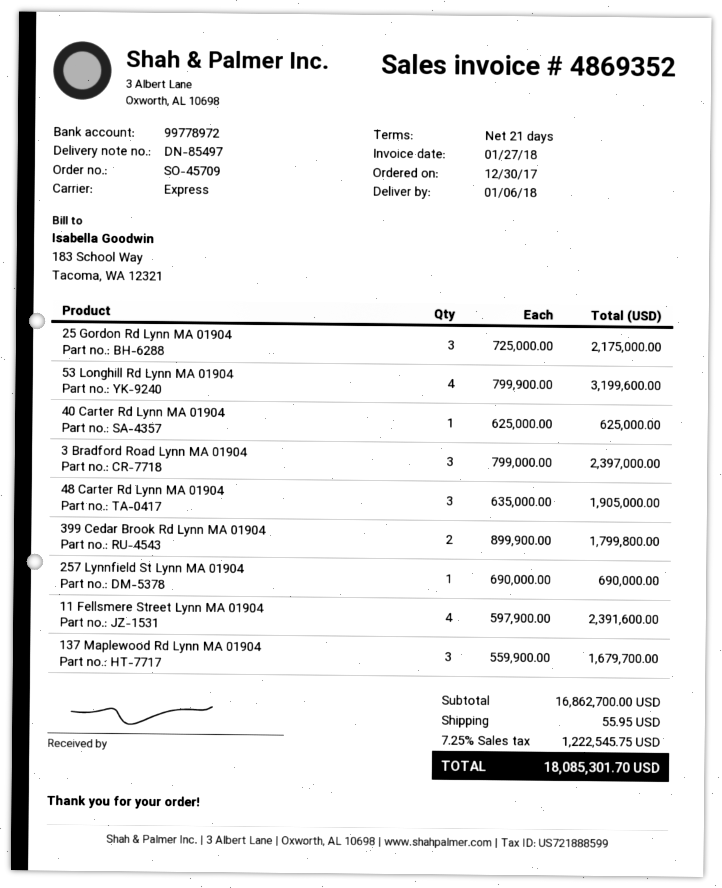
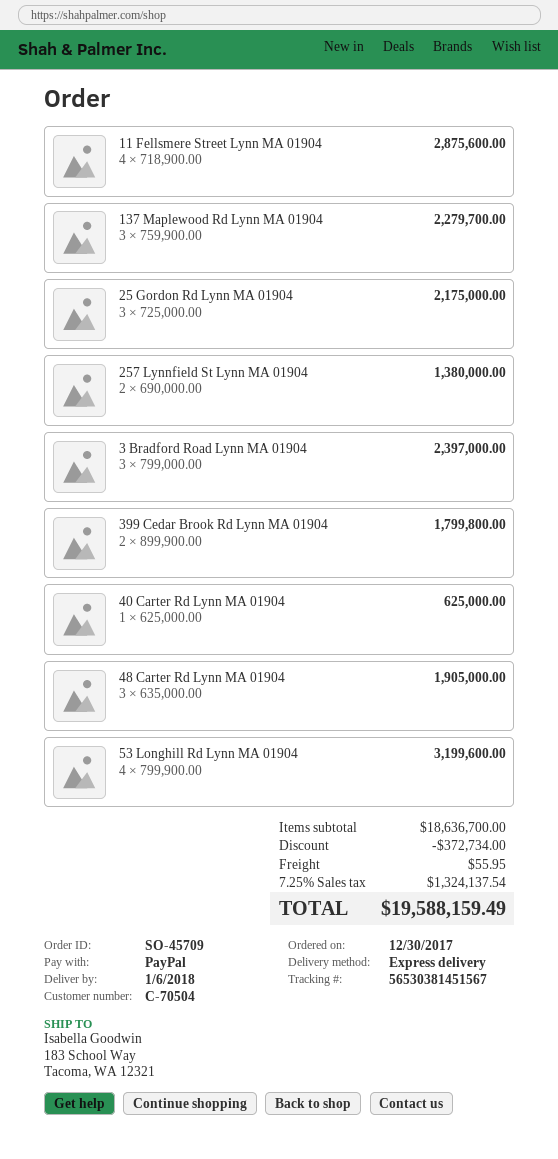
257 Lynnfield St Lynn MA 01904: 1 x 690000.00 = 690000.00 -> 2 x 690000.00 = 1380000.00
11 Fellsmere Street Lynn MA 01904: 4 x 597900.00 = 2391600.00 -> 4 x 718900.00 = 2875600.00
137 Maplewood Rd Lynn MA 01904: 3 x 559900.00 = 1679700.00 -> 3 x 759900.00 = 2279700.00
subtotal: 16862700.00 -> 18636700.00
discount: none -> 372734.00
tax: 7.25% = 1222545.75 -> 7.25% = 1324137.54
total: 18085301.70 -> 19588159.49

